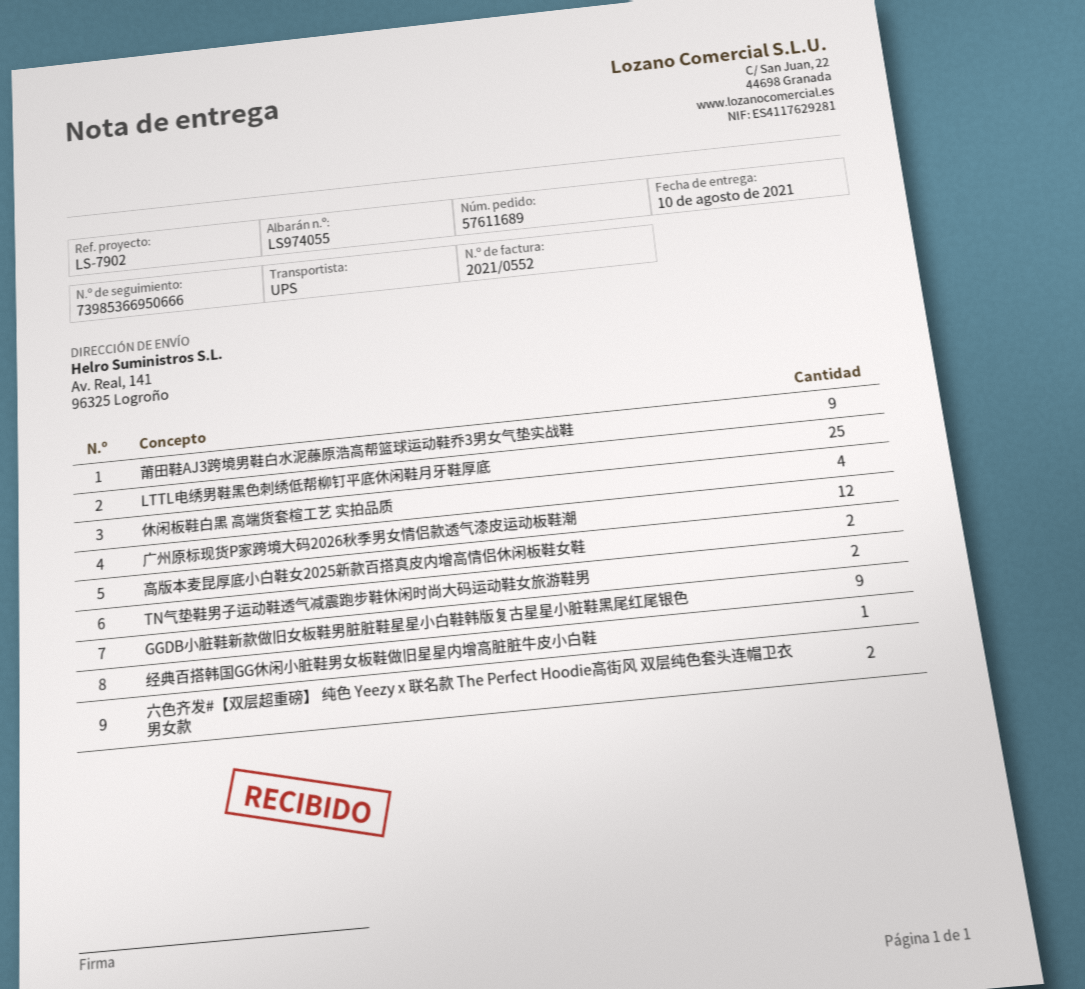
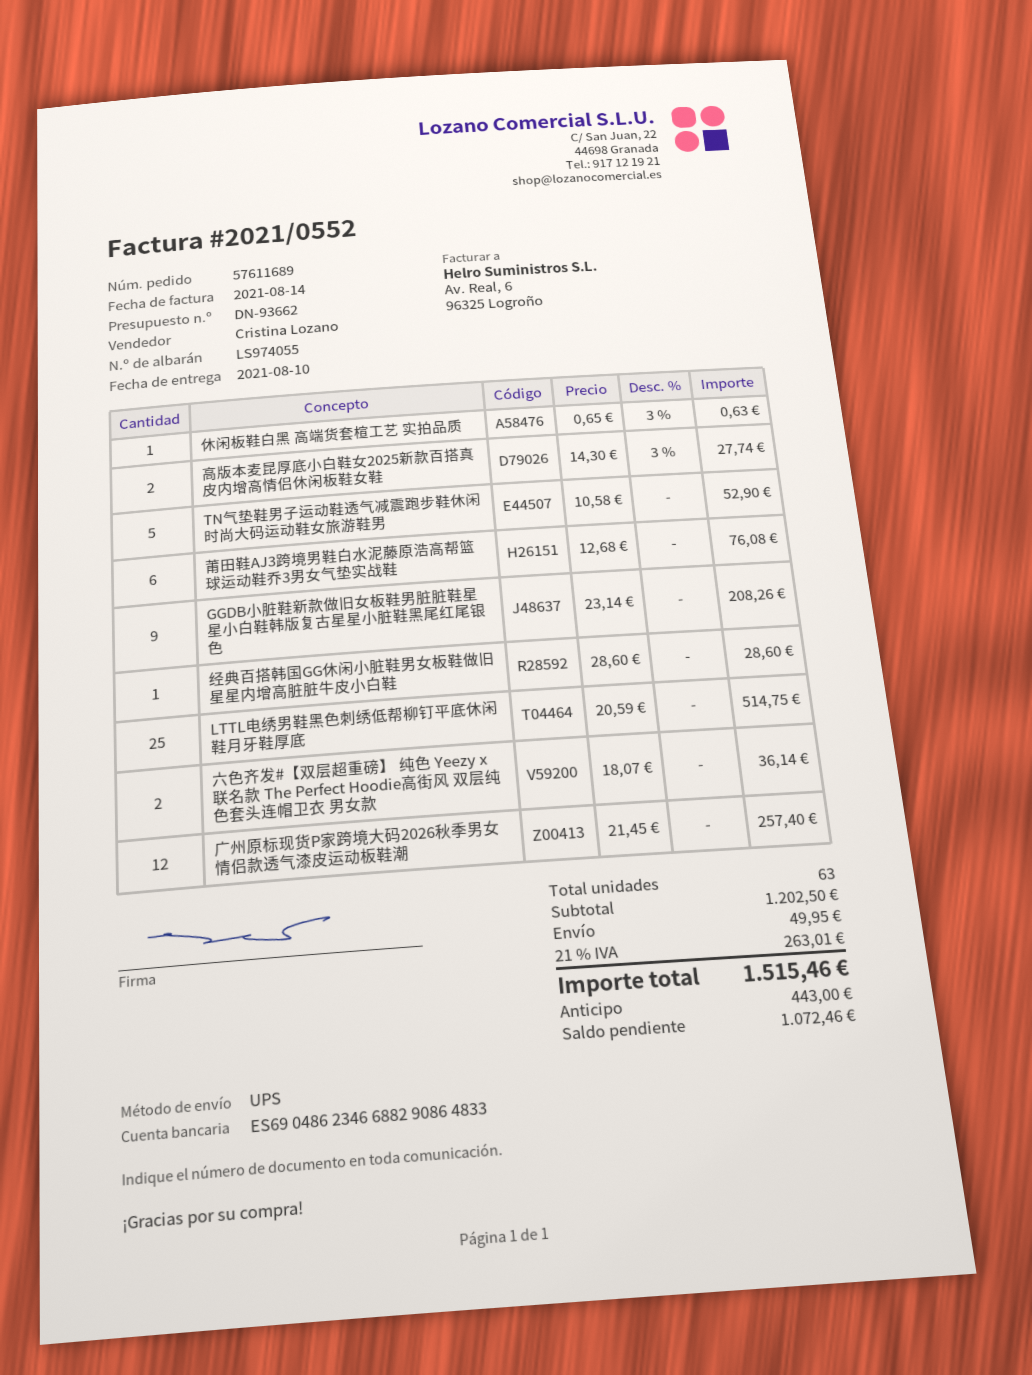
莆田鞋AJ3跨境男鞋白水泥藤原浩高帮篮球运动鞋乔3男女气垫实战鞋: 9 -> 6
休闲板鞋白黑 高端货套楦工艺 实拍品质: 4 -> 1
TN气垫鞋男子运动鞋透气减震跑步鞋休闲时尚大码运动鞋女旅游鞋男: 2 -> 5

